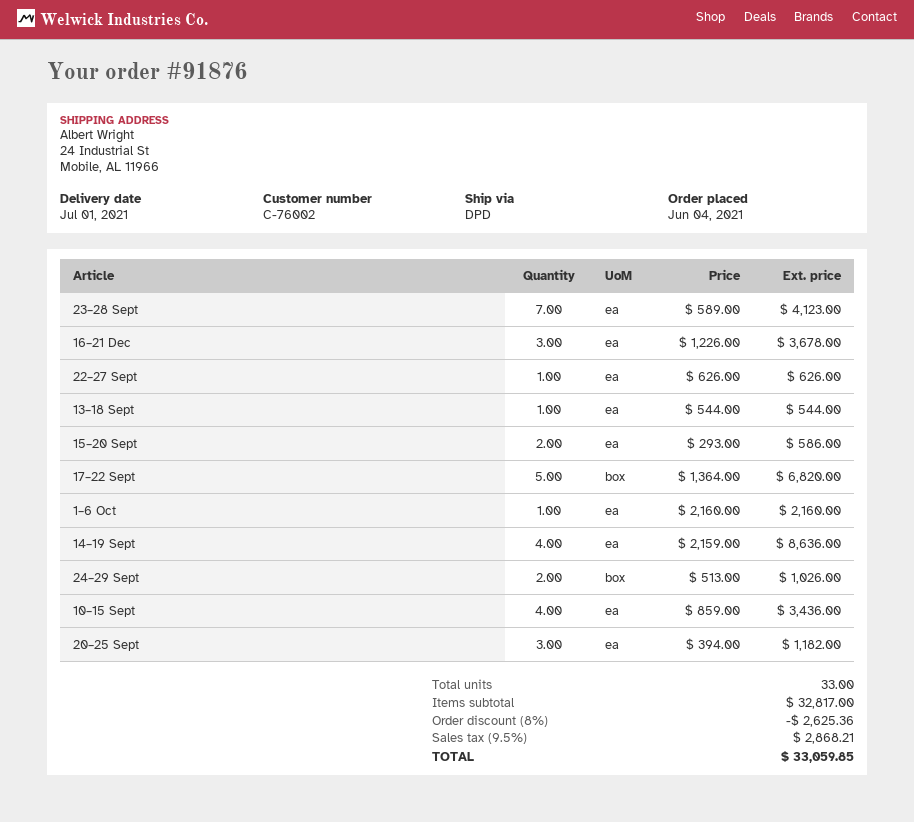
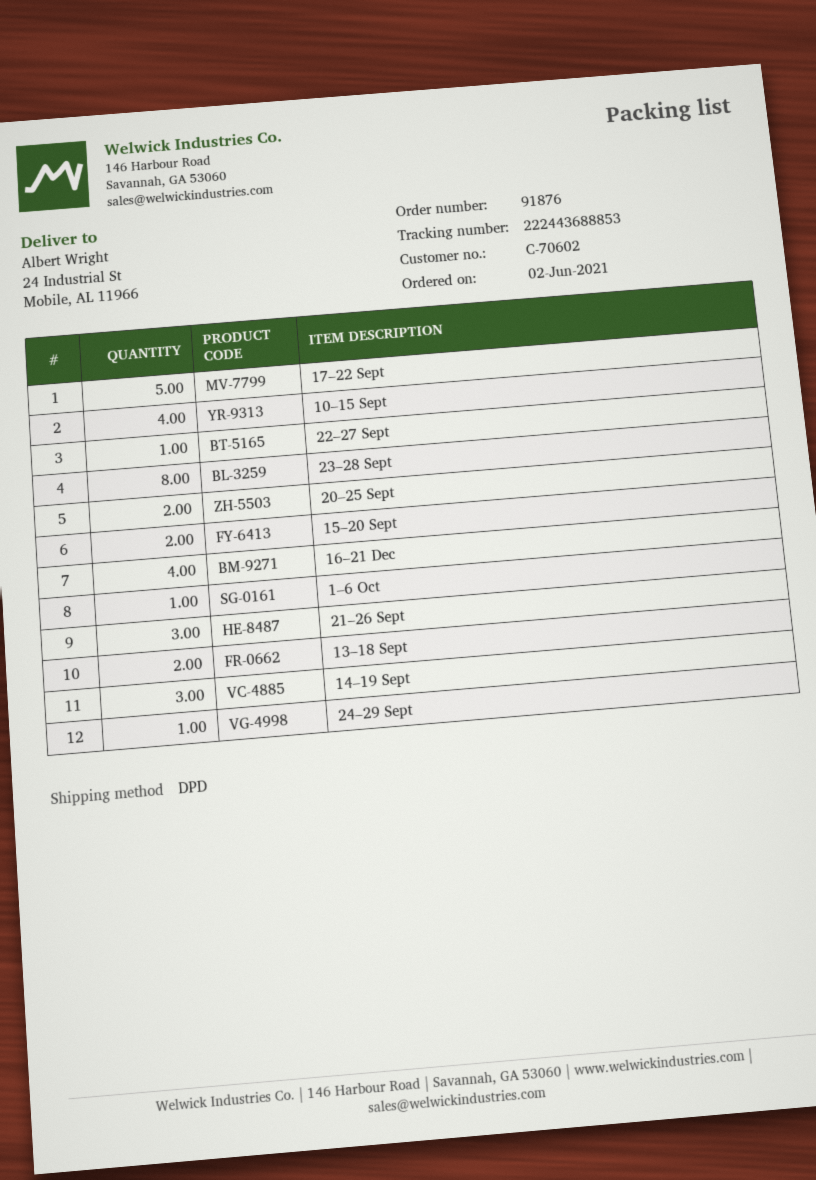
order date: 2021-06-04 -> 2021-06-02
customer number: C-76002 -> C-70602
23–28 Sept: 7 -> 8
16–21 Dec: 3 -> 4
13–18 Sept: 1 -> 2
14–19 Sept: 4 -> 3
24–29 Sept: 2 -> 1
20–25 Sept: 3 -> 2
21–26 Sept: none -> 3

